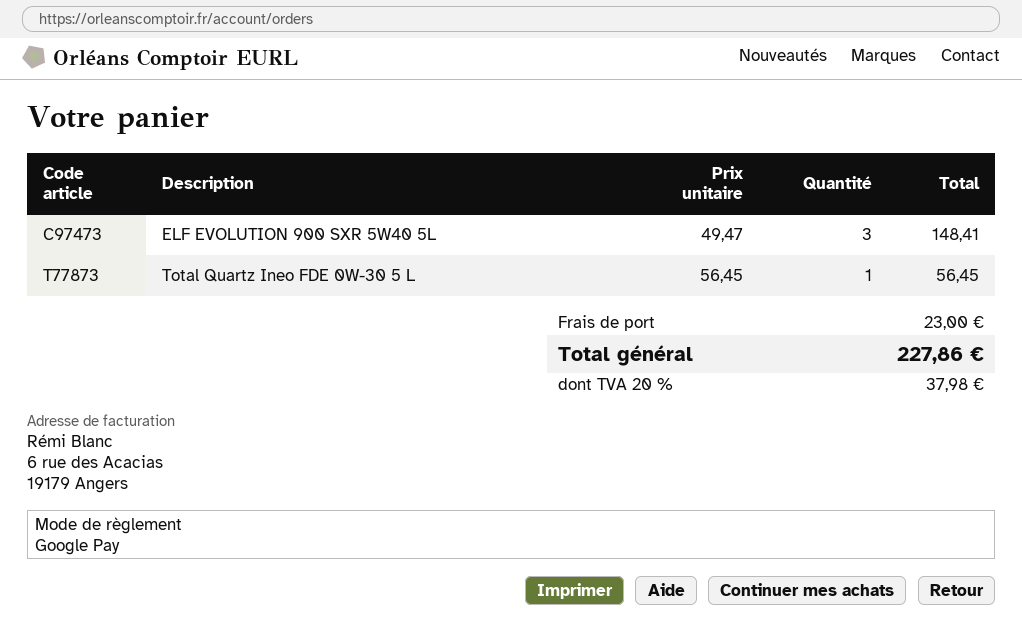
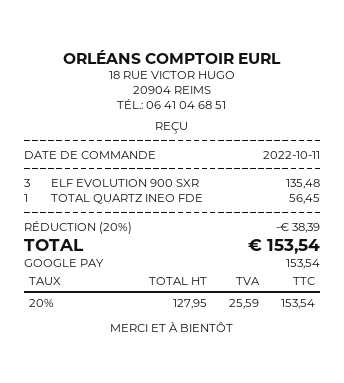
ELF EVOLUTION 900 SXR 5W40 5L: 3 for 148.41 -> 3 for 135.48
discount: none -> 20% = 38.39
shipping: 23.00 -> none
tax: 20% = 37.98 -> 20% = 25.59
total: 227.86 -> 153.54

